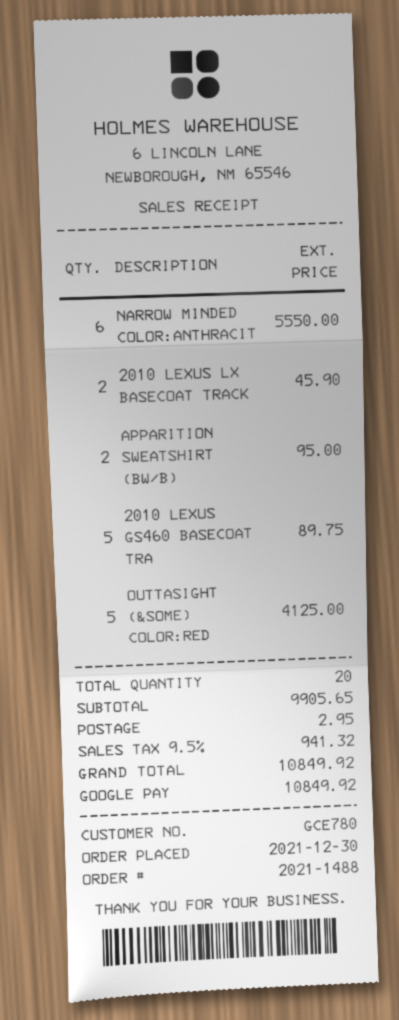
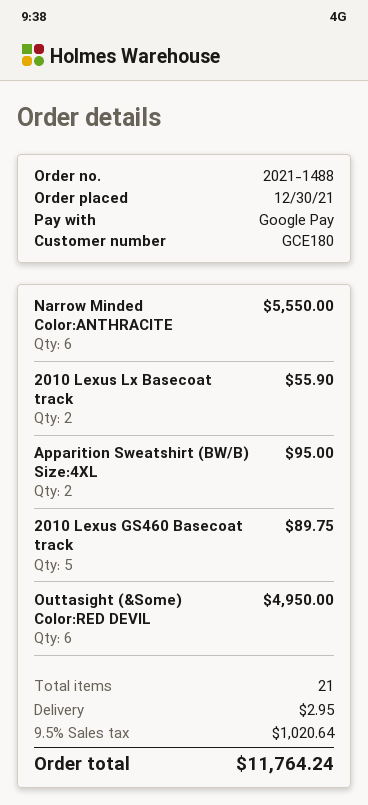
customer number: GCE780 -> GCE180
2010 LEXUS LX BASECOAT TRACK: 2 for 45.90 -> 2 for 55.90
OUTTASIGHT (&SOME) COLOR:RED: 5 for 4125.00 -> 6 for 4950.00
total quantity: 20 -> 21
tax: 9.5% = 941.32 -> 9.5% = 1020.64
total: 10849.92 -> 11764.24

